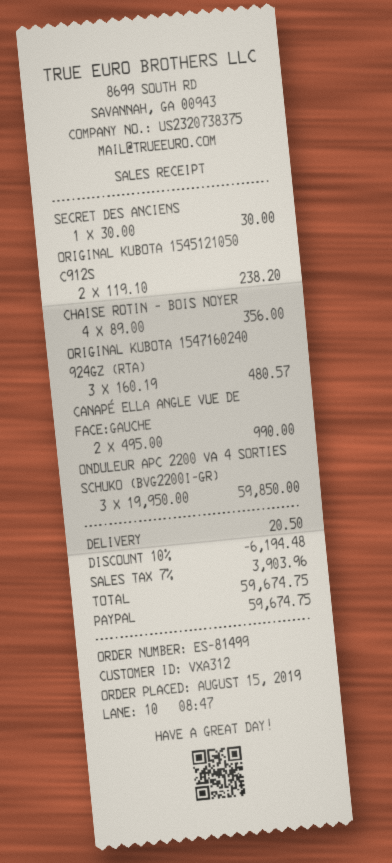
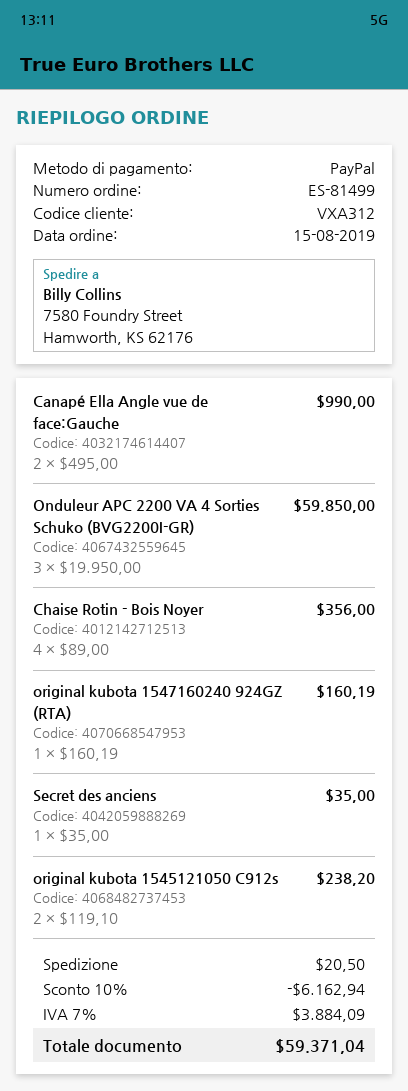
SECRET DES ANCIENS: 1 x 30.00 = 30.00 -> 1 x 35.00 = 35.00
ORIGINAL KUBOTA 1547160240 924GZ (RTA): 3 x 160.19 = 480.57 -> 1 x 160.19 = 160.19
discount: 10% = 6194.48 -> 10% = 6162.94
tax: 7% = 3903.96 -> 7% = 3884.09
total: 59674.75 -> 59371.04

